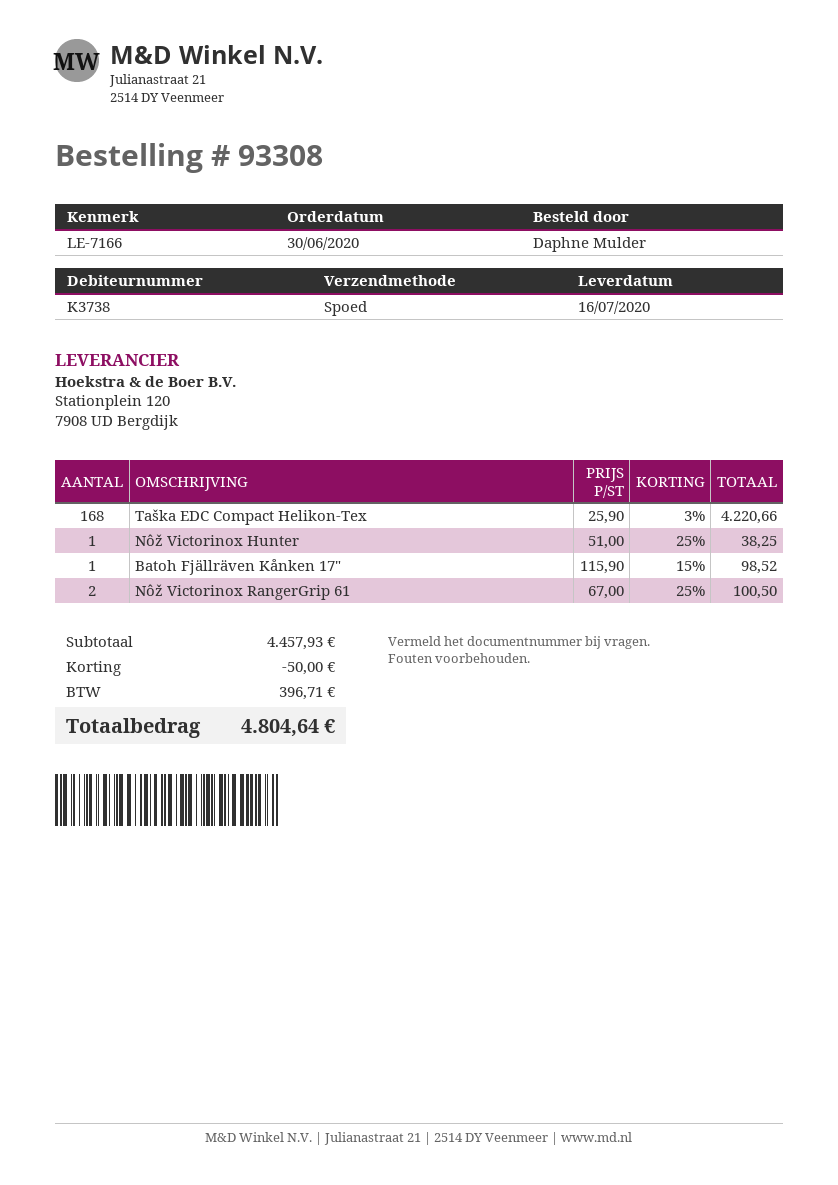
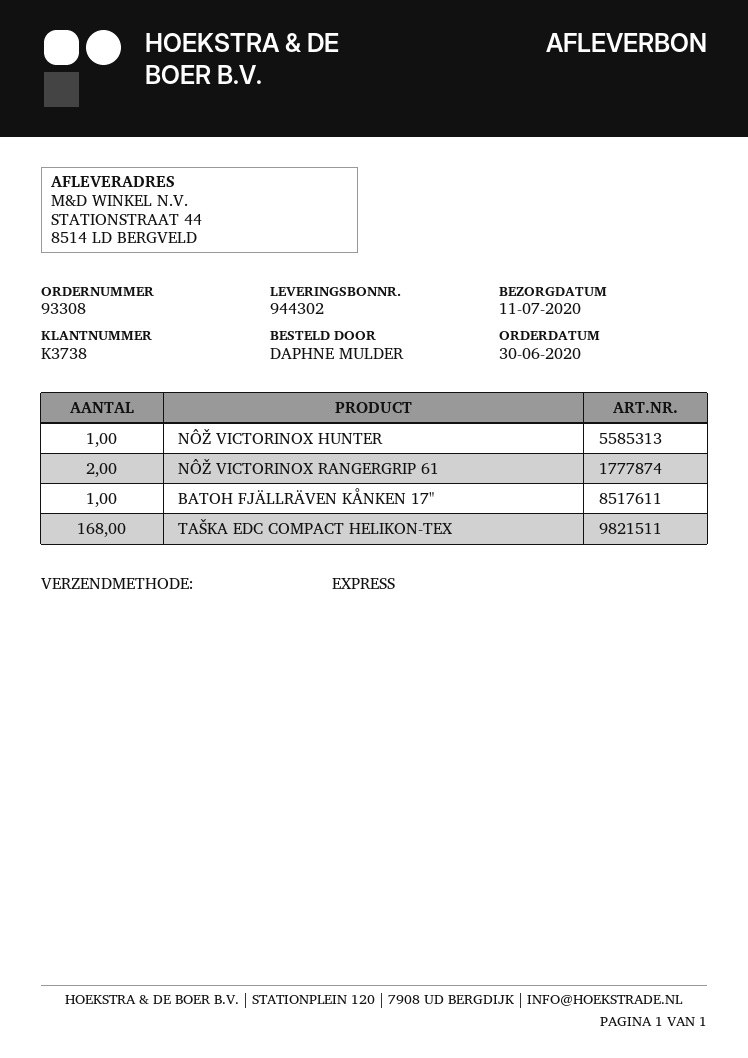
delivery date: 2020-07-16 -> 2020-07-11

